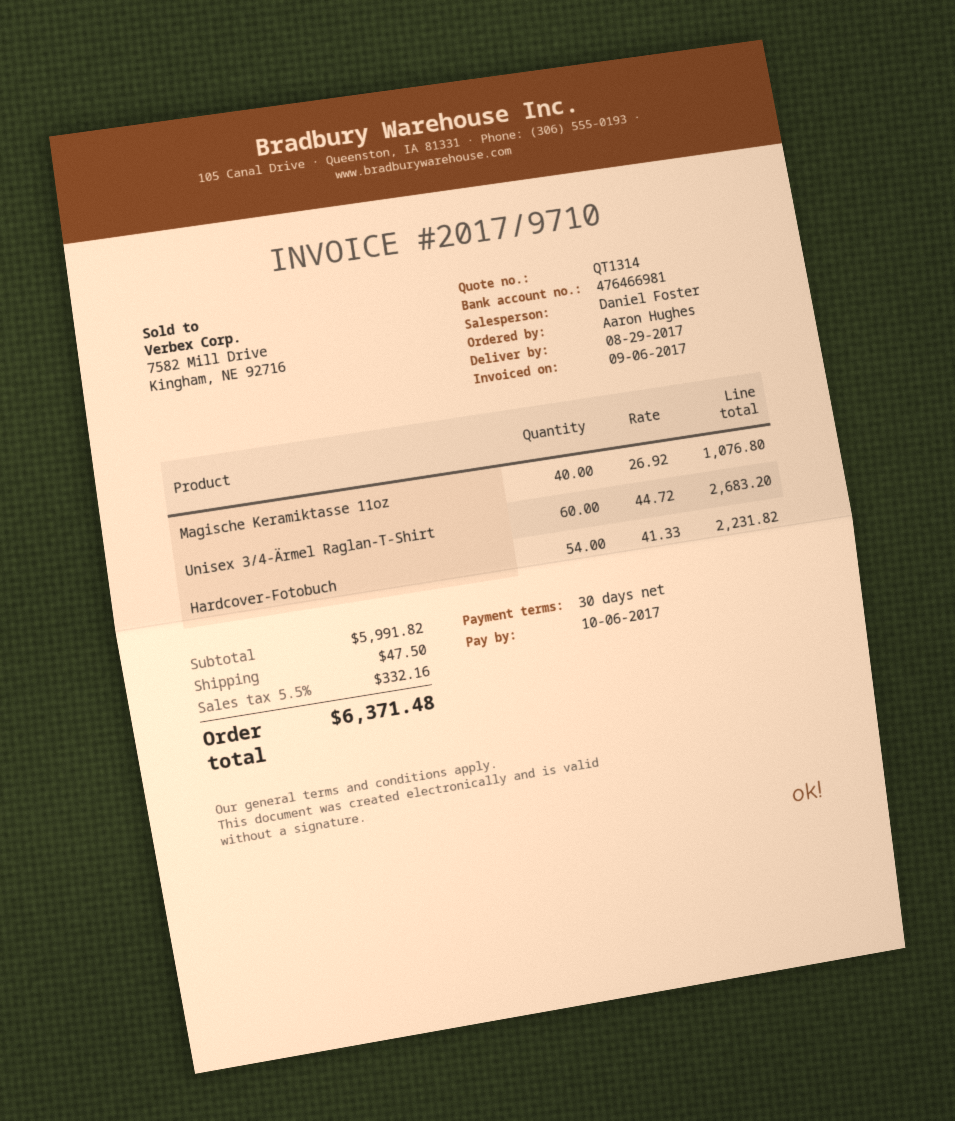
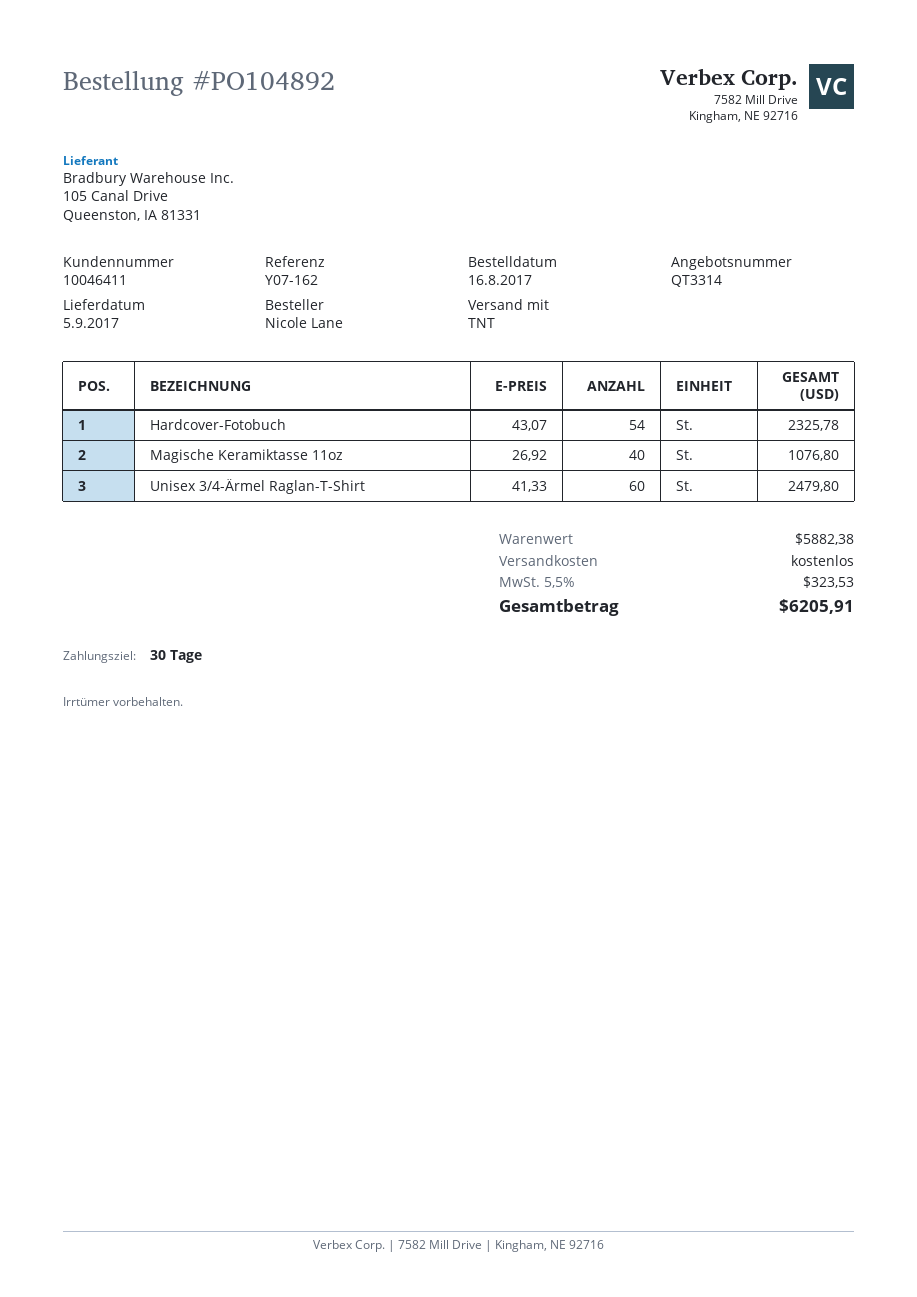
quote number: QT1314 -> QT3314
delivery date: 2017-08-29 -> 2017-09-05
ordered by: Aaron Hughes -> Nicole Lane
Unisex 3/4-Ärmel Raglan-T-Shirt: 60 x 44.72 = 2683.20 -> 60 x 41.33 = 2479.80
Hardcover-Fotobuch: 54 x 41.33 = 2231.82 -> 54 x 43.07 = 2325.78
subtotal: 5991.82 -> 5882.38
shipping: 47.50 -> 0.00
tax: 5.5% = 332.16 -> 5.5% = 323.53
total: 6371.48 -> 6205.91

